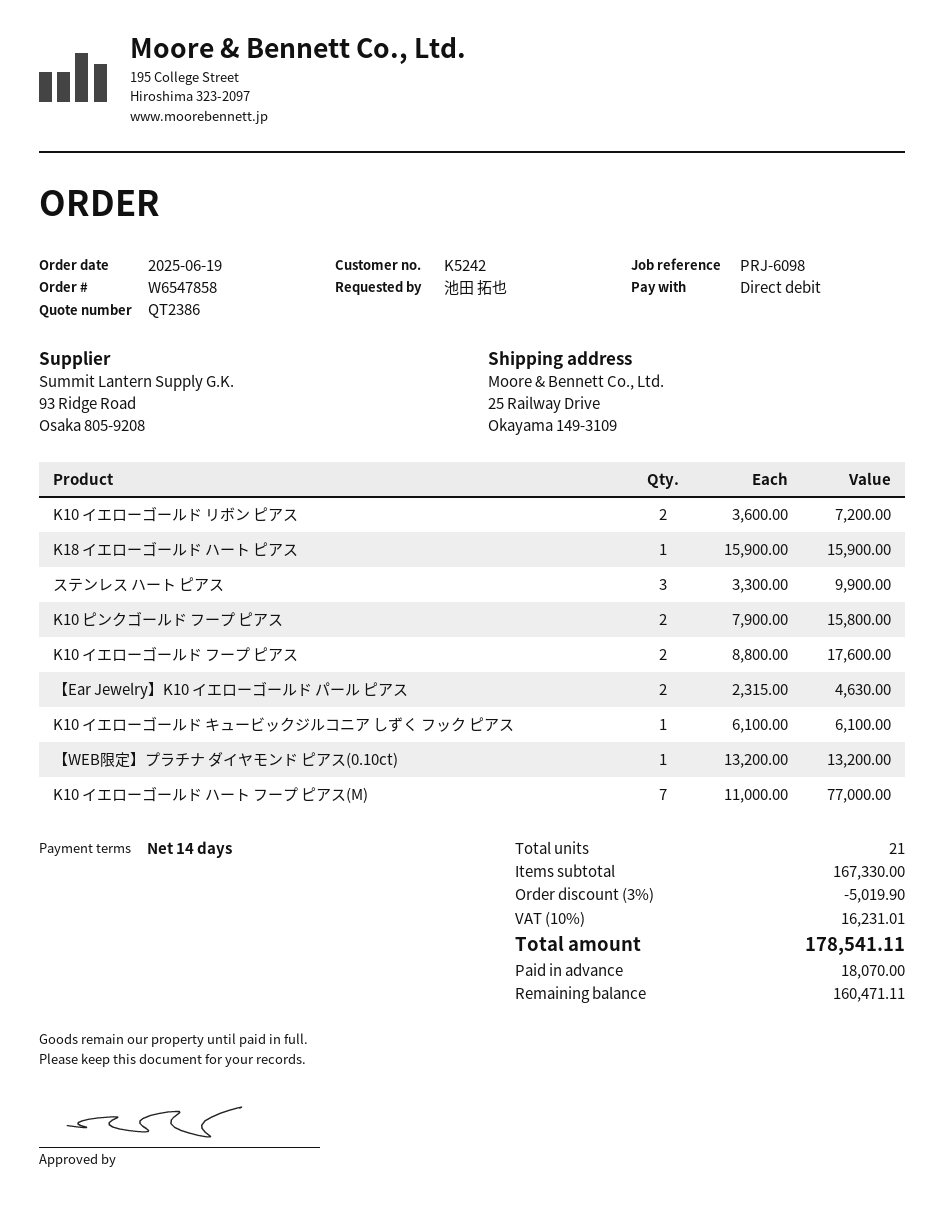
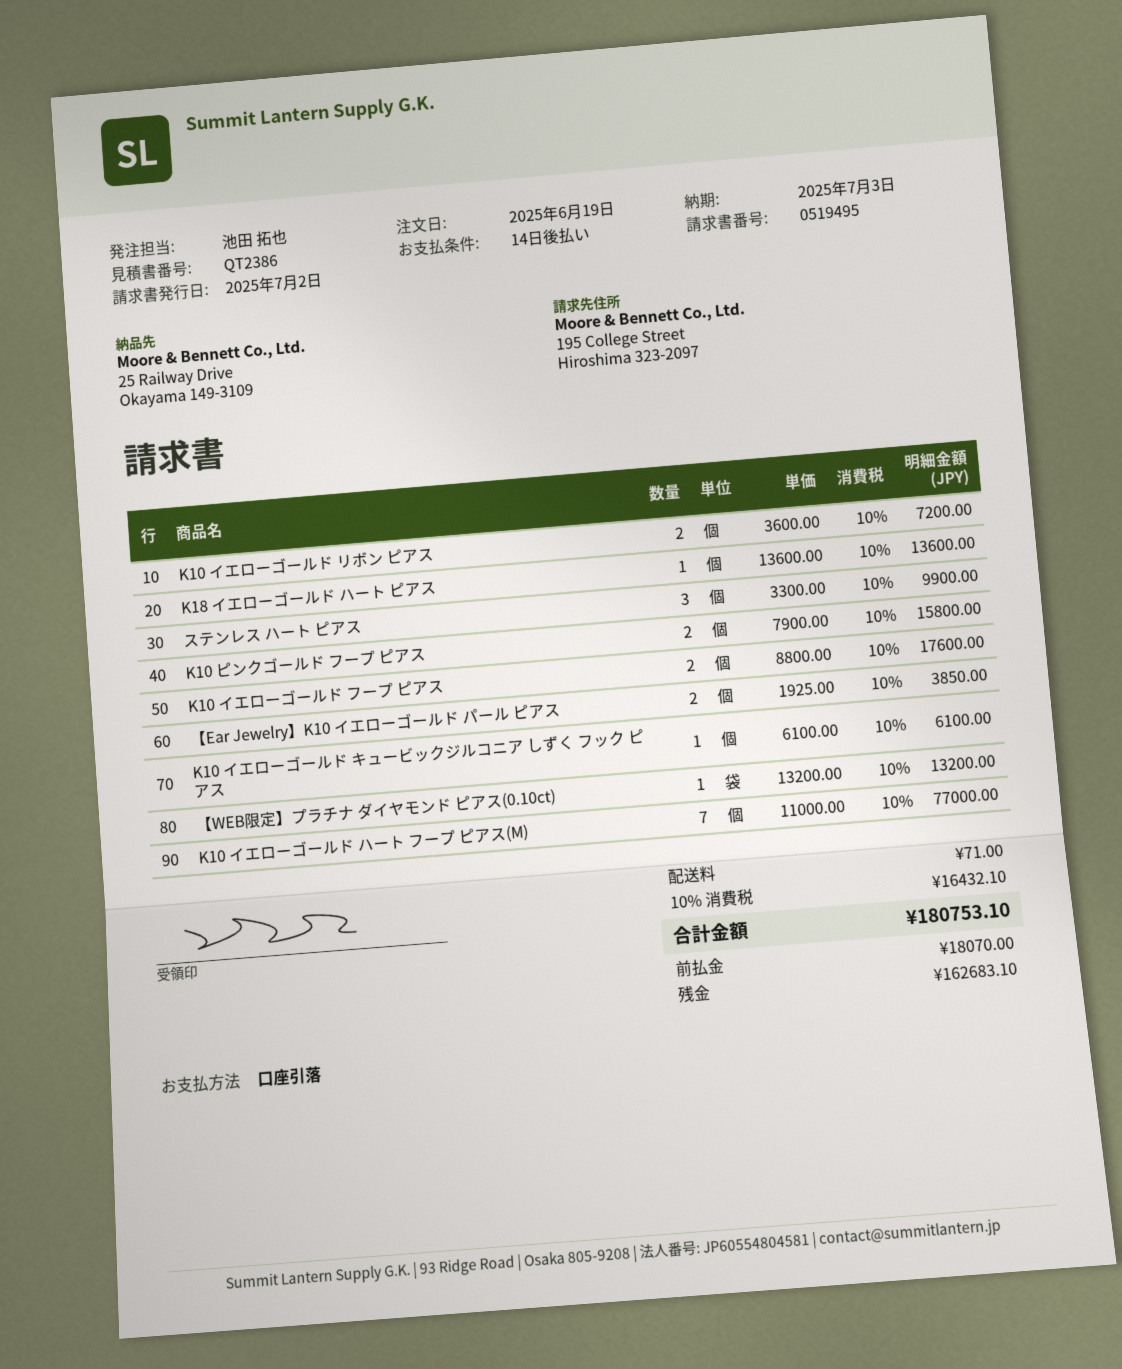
K18 イエローゴールド ハート ピアス: 1 x 15900.00 = 15900.00 -> 1 x 13600.00 = 13600.00
【Ear Jewelry】K10 イエローゴールド パール ピアス: 2 x 2315.00 = 4630.00 -> 2 x 1925.00 = 3850.00
discount: 3% = 5019.90 -> none
shipping: none -> 71.00
tax: 10% = 16231.01 -> 10% = 16432.10
total: 178541.11 -> 180753.10
balance: 160471.11 -> 162683.10

